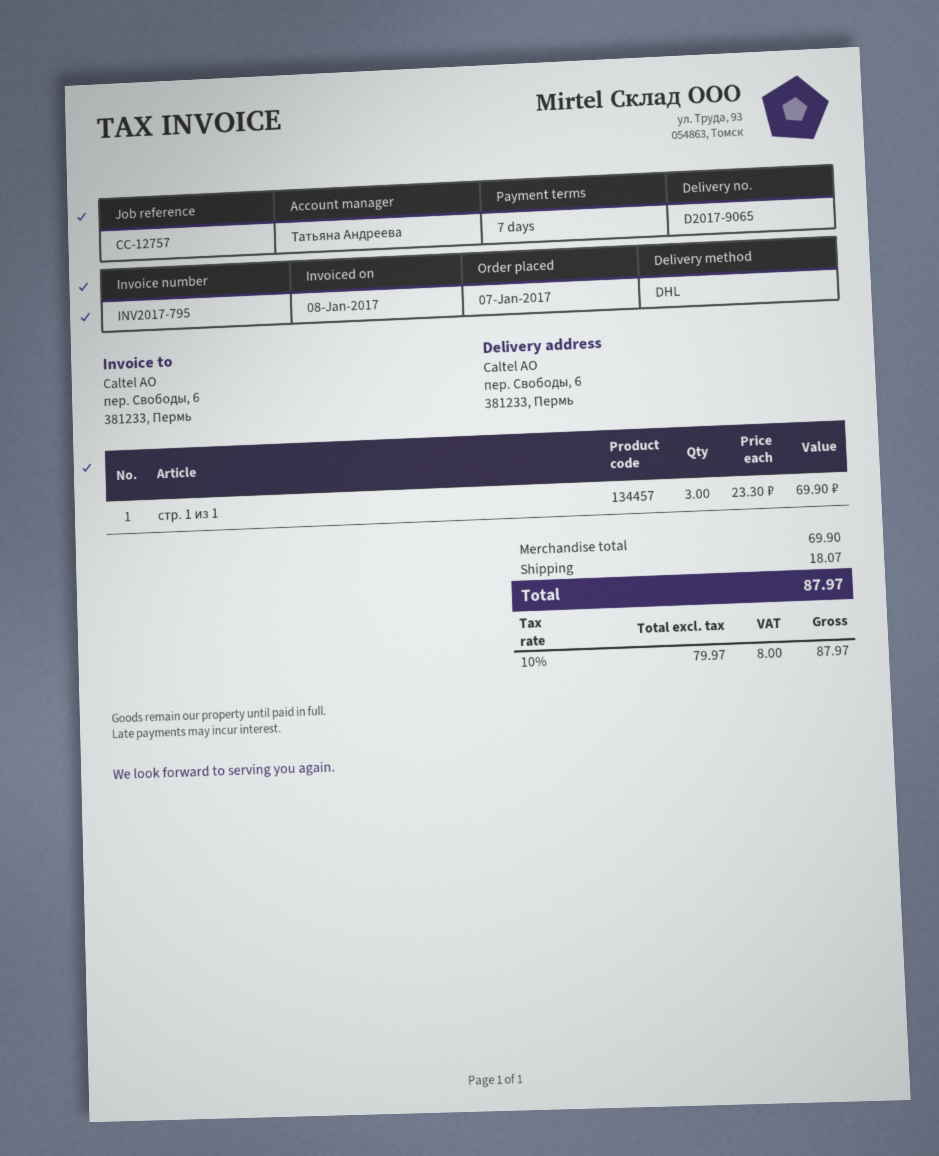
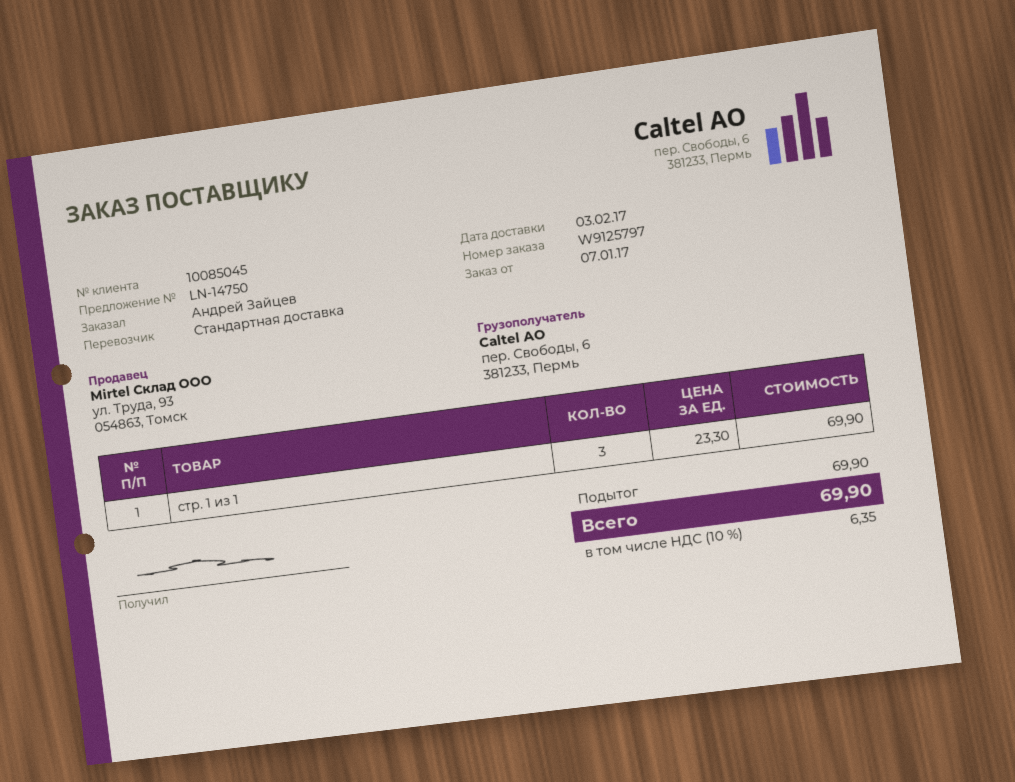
shipping method: DHL -> standard
shipping: 18.07 -> none
tax: 10% = 8.00 -> 10% = 6.35
total: 87.97 -> 69.90

